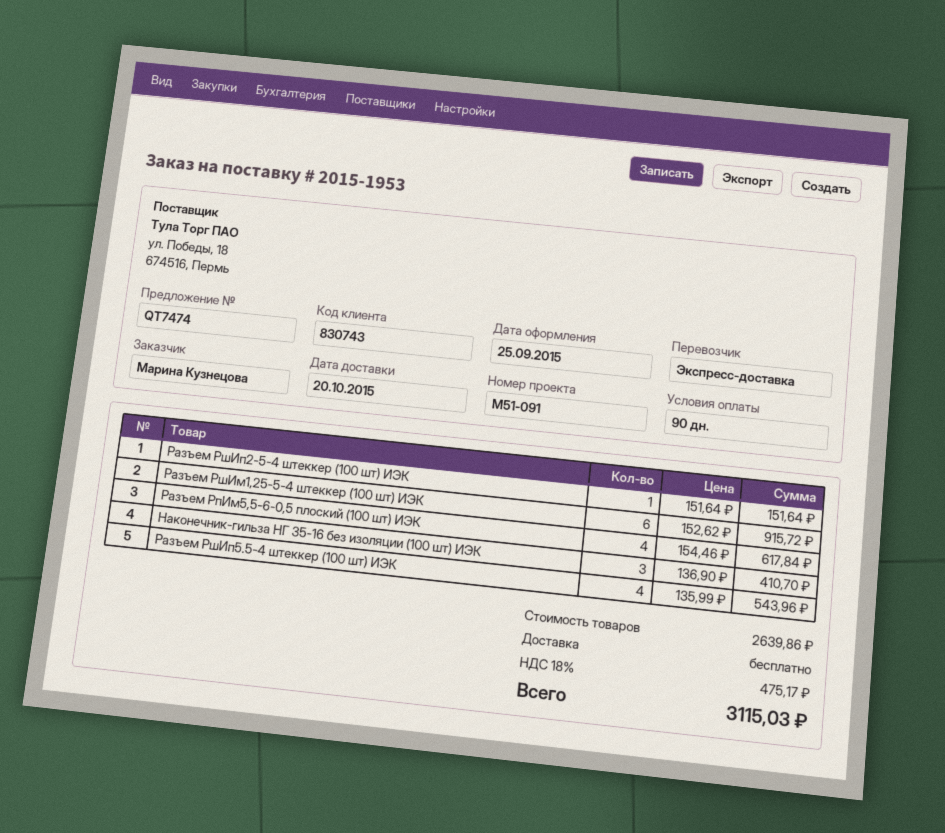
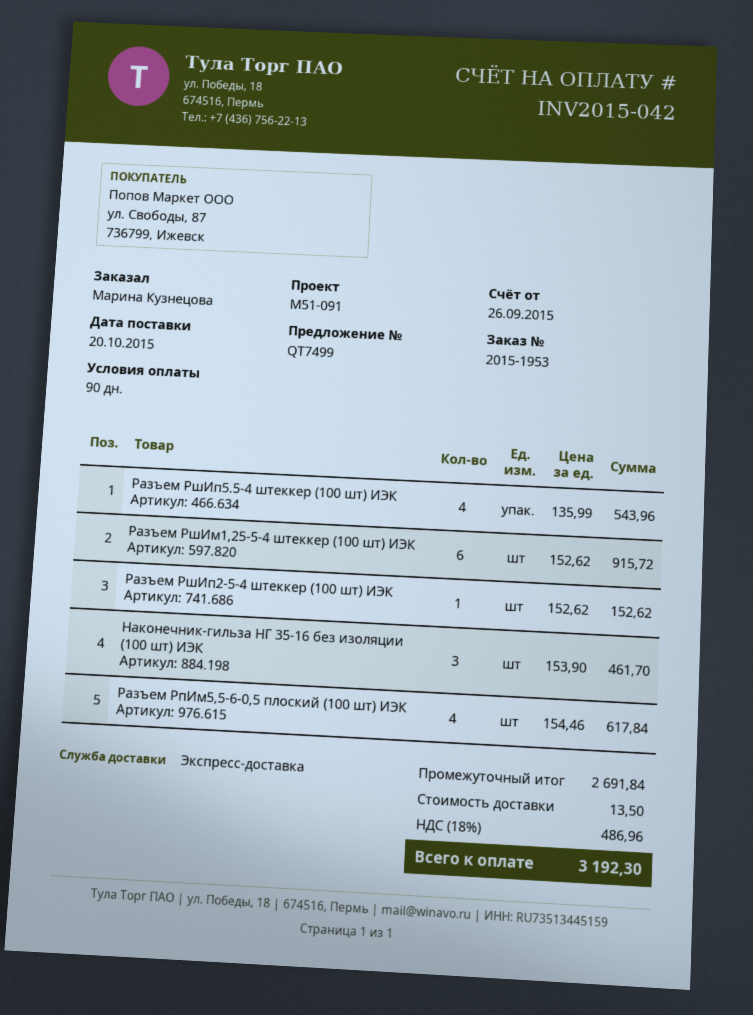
quote number: QT7474 -> QT7499
Разъем РшИп2-5-4 штеккер (100 шт) ИЭК: 1 x 151.64 = 151.64 -> 1 x 152.62 = 152.62
Наконечник-гильза НГ 35-16 без изоляции (100 шт) ИЭК: 3 x 136.90 = 410.70 -> 3 x 153.90 = 461.70
subtotal: 2639.86 -> 2691.84
shipping: 0.00 -> 13.50
tax: 18% = 475.17 -> 18% = 486.96
total: 3115.03 -> 3192.30

